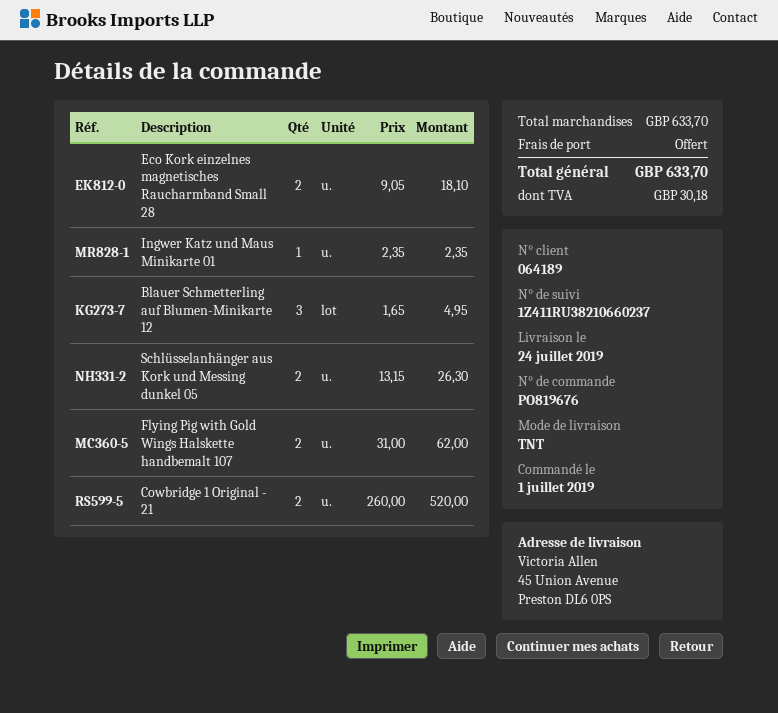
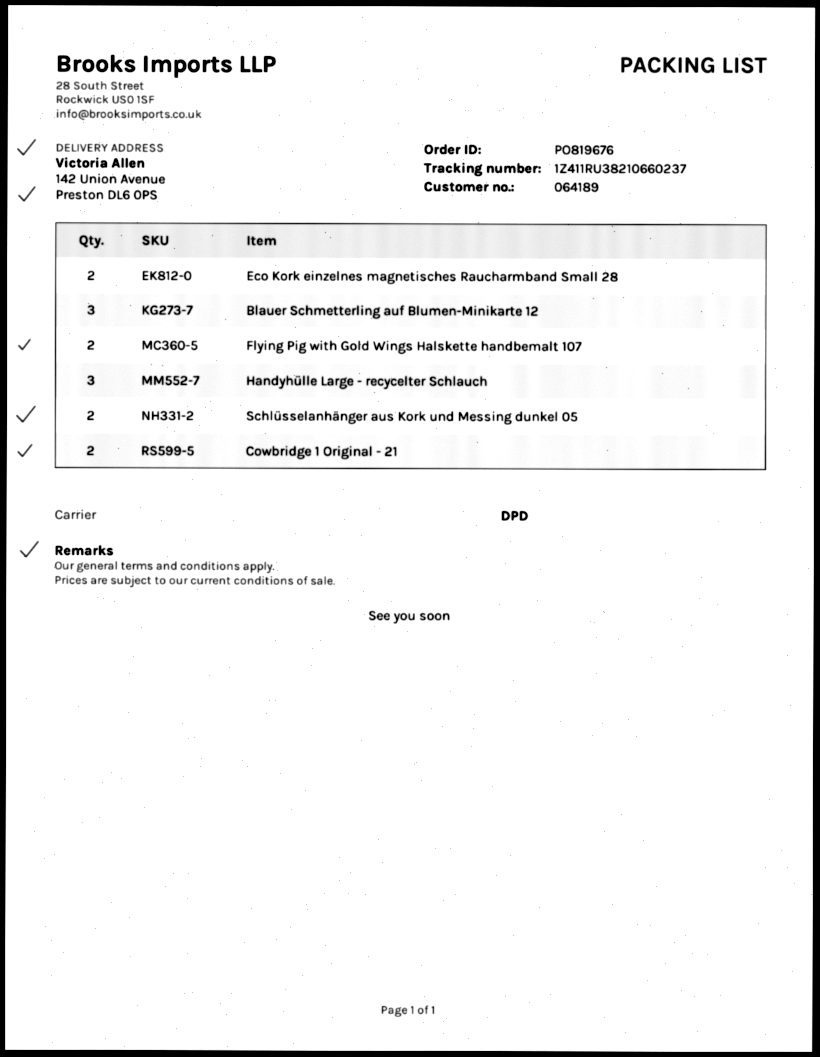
shipping method: TNT -> DPD
ship to: 45 Union Avenue, Preston DL6 0PS -> 142 Union Avenue, Preston DL6 0PS
Ingwer Katz und Maus Minikarte 01: 1 -> none
Handyhülle Large - recycelter Schlauch: none -> 3

